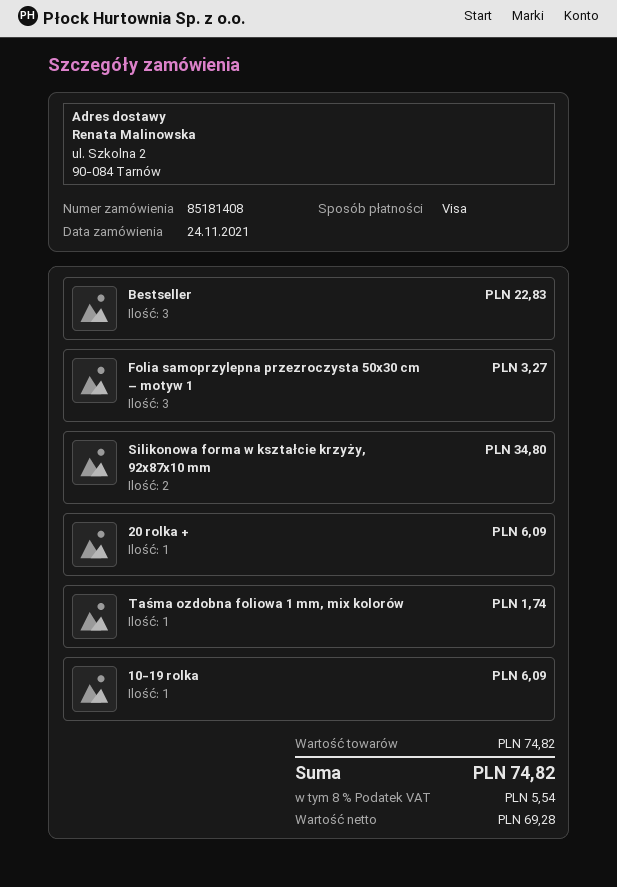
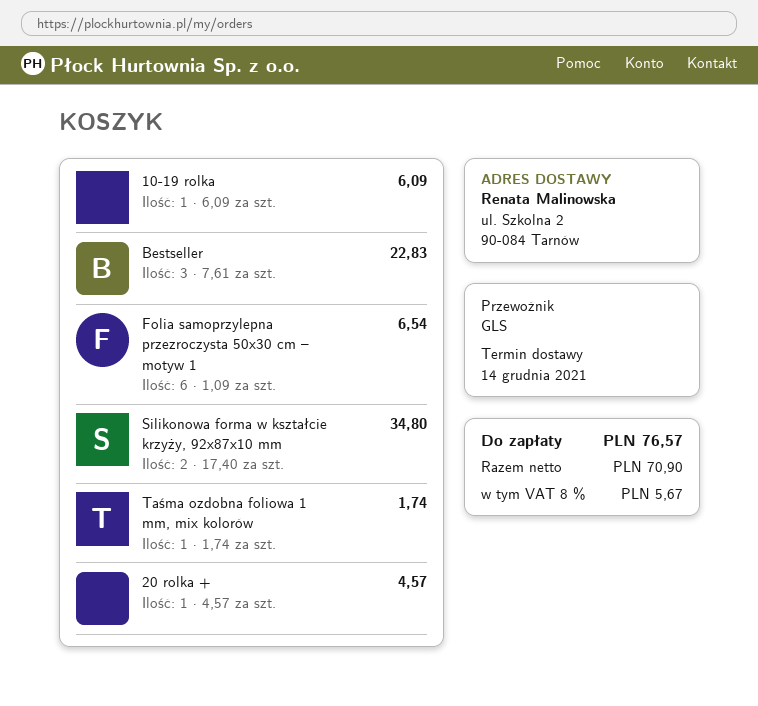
Folia samoprzylepna przezroczysta 50x30 cm – motyw 1: 3 for 3.27 -> 6 for 6.54
20 rolka +: 1 for 6.09 -> 1 for 4.57
net: 69.28 -> 70.90
tax: 8% = 5.54 -> 8% = 5.67
total: 74.82 -> 76.57

